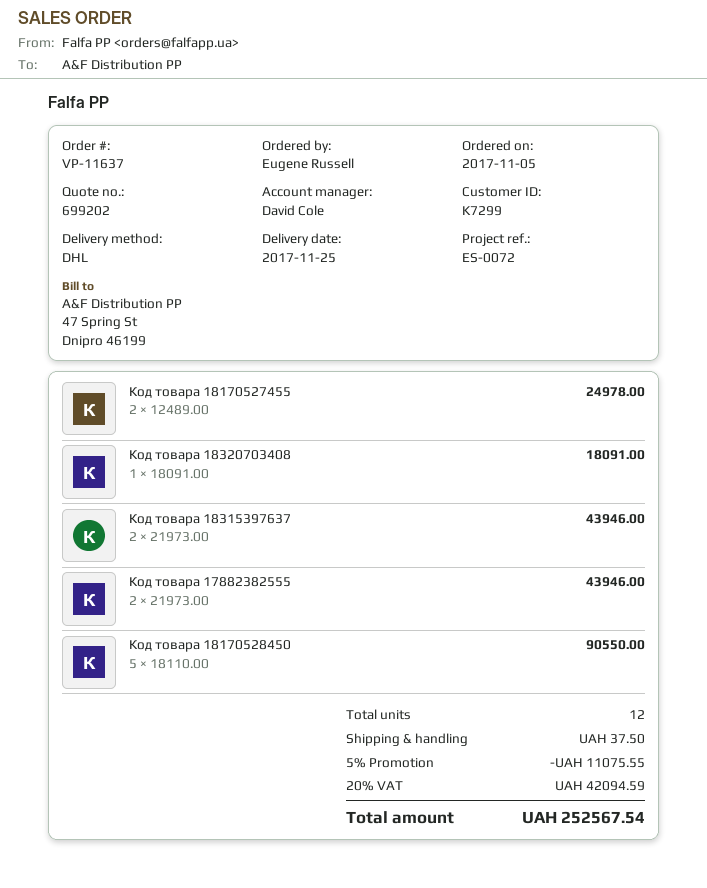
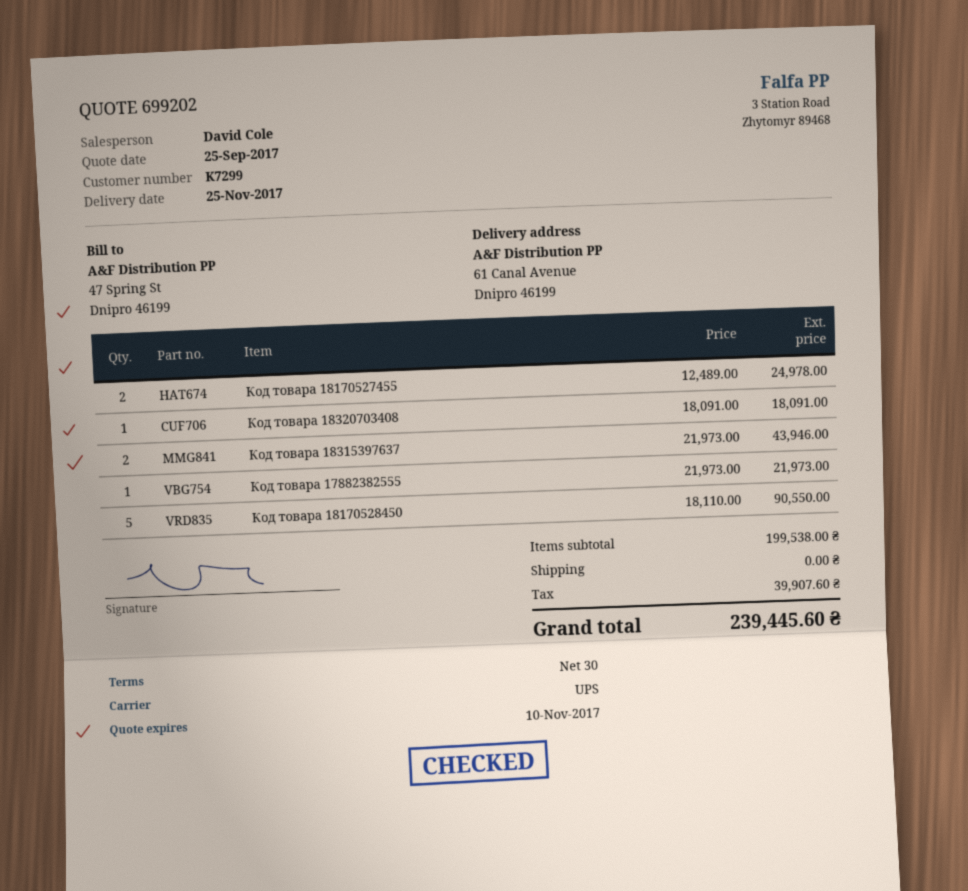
shipping method: DHL -> UPS
Код товара 17882382555: 2 x 21973.00 = 43946.00 -> 1 x 21973.00 = 21973.00
discount: 5% = 11075.55 -> none
shipping: 37.50 -> 0.00
tax: 42094.59 -> 39907.60
total: 252567.54 -> 239445.60

